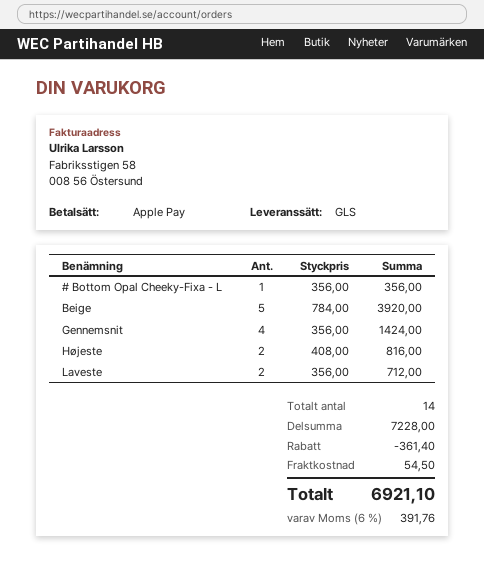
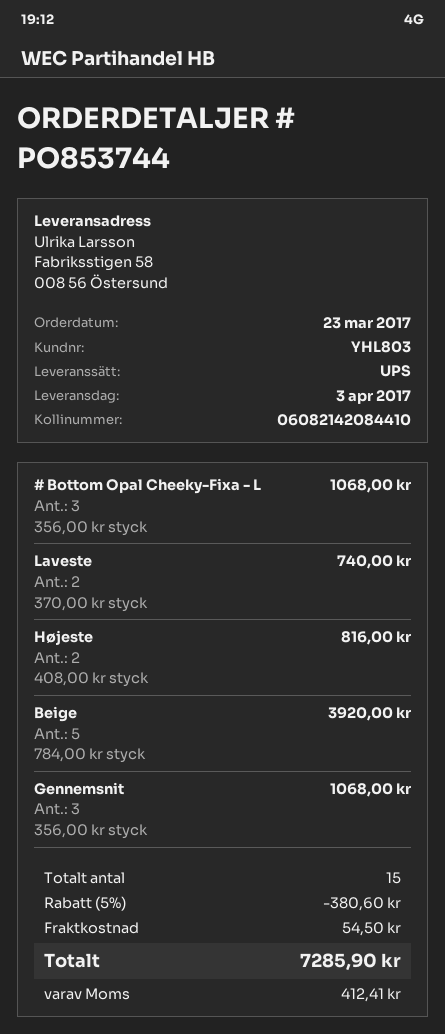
shipping method: GLS -> UPS
# Bottom Opal Cheeky-Fixa - L: 1 x 356.00 = 356.00 -> 3 x 356.00 = 1068.00
Gennemsnit: 4 x 356.00 = 1424.00 -> 3 x 356.00 = 1068.00
Laveste: 2 x 356.00 = 712.00 -> 2 x 370.00 = 740.00
total quantity: 14 -> 15
discount: 361.40 -> 380.60
tax: 391.76 -> 412.41
total: 6921.10 -> 7285.90

